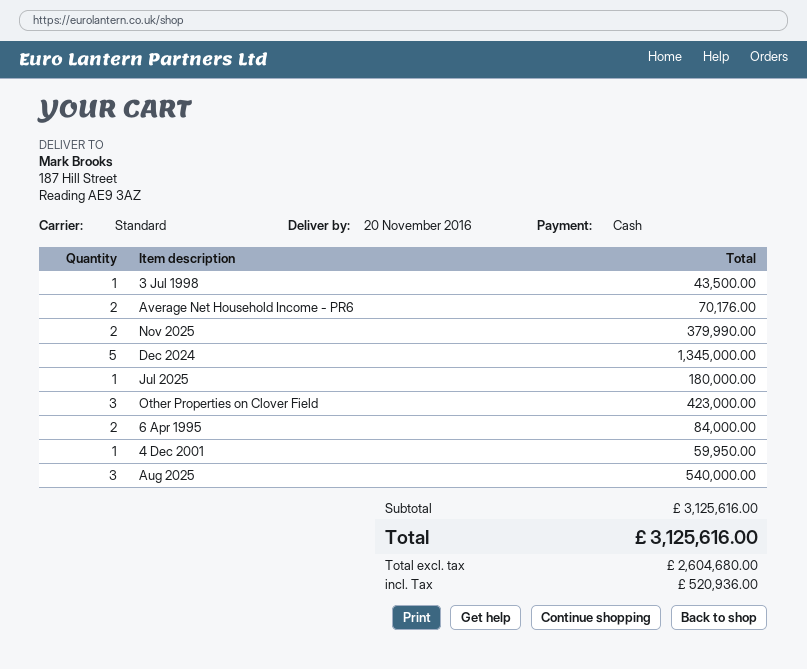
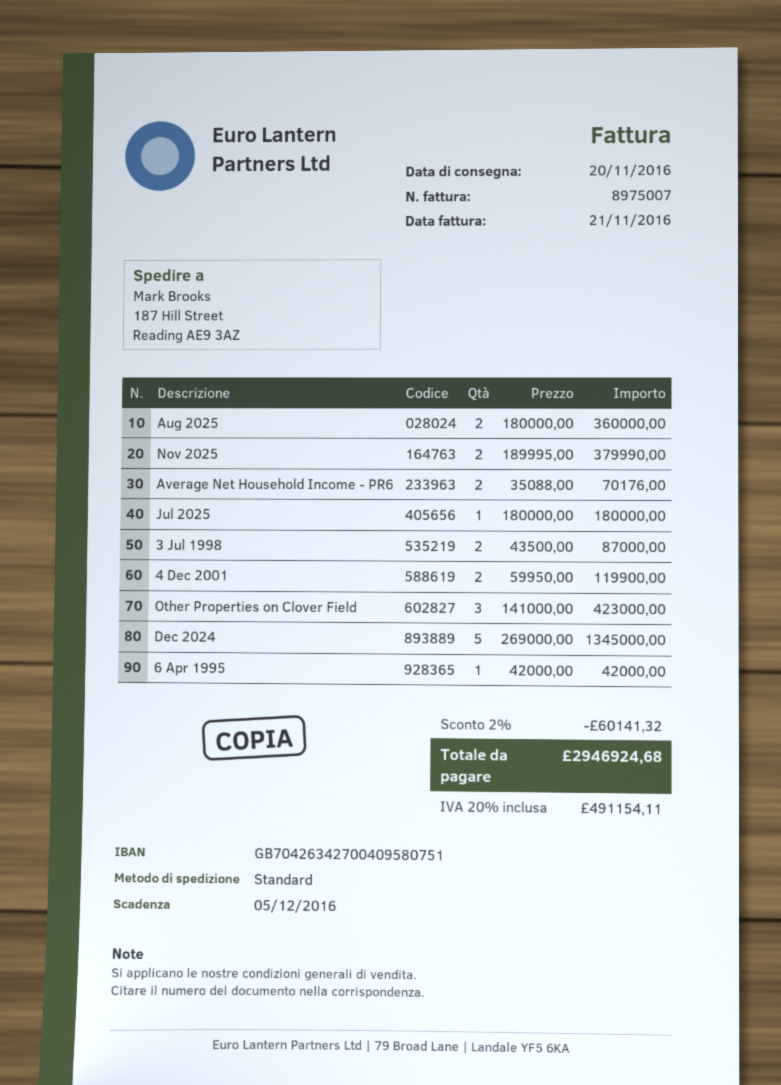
3 Jul 1998: 1 for 43500.00 -> 2 for 87000.00
6 Apr 1995: 2 for 84000.00 -> 1 for 42000.00
4 Dec 2001: 1 for 59950.00 -> 2 for 119900.00
Aug 2025: 3 for 540000.00 -> 2 for 360000.00
discount: none -> 2% = 60141.32
tax: 520936.00 -> 491154.11
total: 3125616.00 -> 2946924.68

